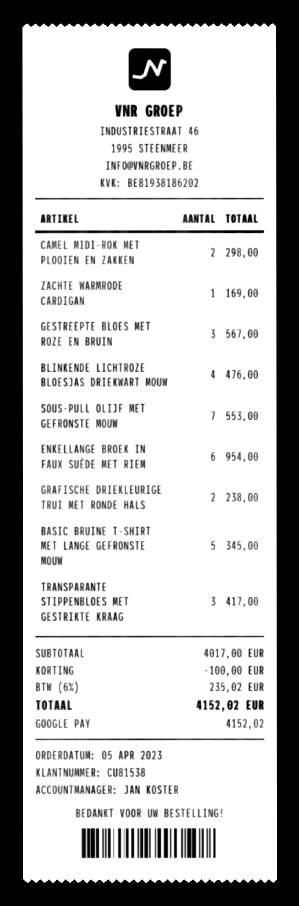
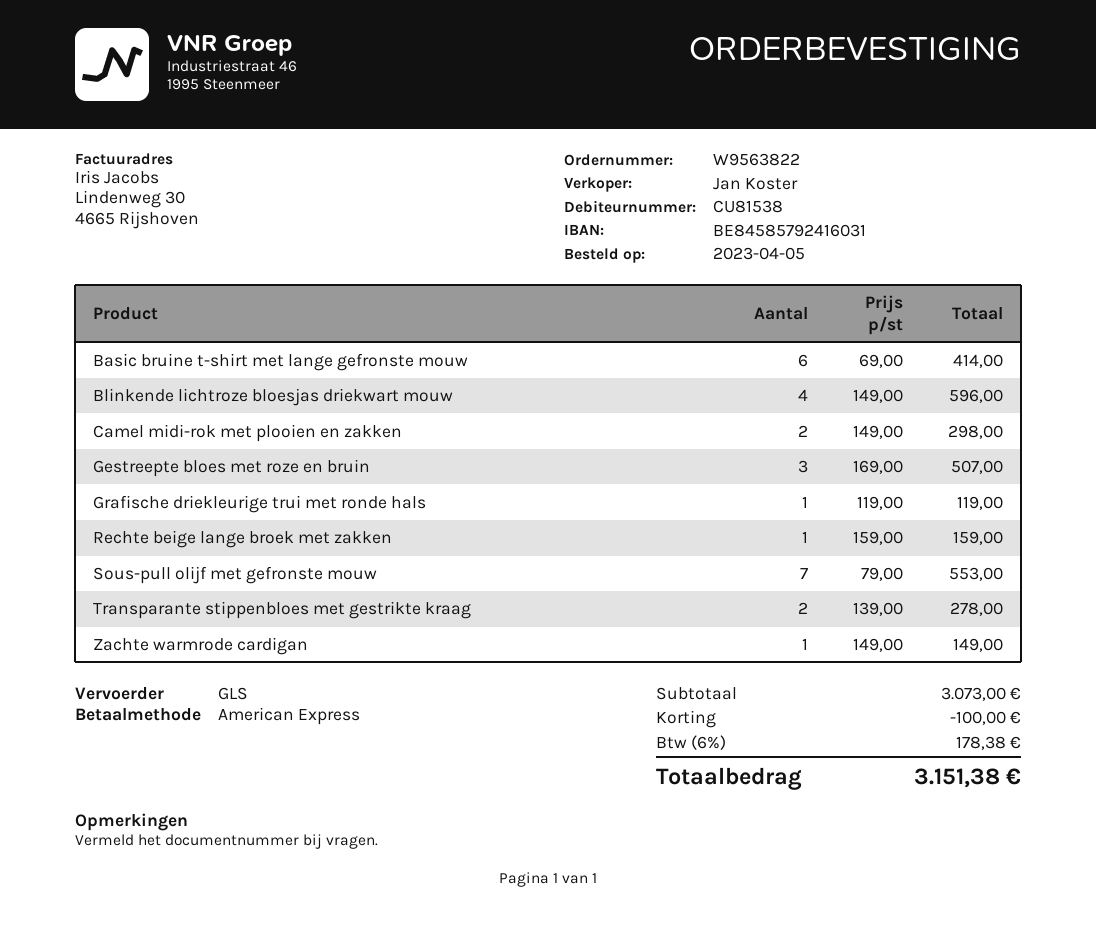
payment method: Google Pay -> American Express
ZACHTE WARMRODE CARDIGAN: 1 for 169.00 -> 1 for 149.00
GESTREEPTE BLOES MET ROZE EN BRUIN: 3 for 567.00 -> 3 for 507.00
BLINKENDE LICHTROZE BLOESJAS DRIEKWART MOUW: 4 for 476.00 -> 4 for 596.00
ENKELLANGE BROEK IN FAUX SUÈDE MET RIEM: 6 for 954.00 -> none
GRAFISCHE DRIEKLEURIGE TRUI MET RONDE HALS: 2 for 238.00 -> 1 for 119.00
BASIC BRUINE T-SHIRT MET LANGE GEFRONSTE MOUW: 5 for 345.00 -> 6 for 414.00
TRANSPARANTE STIPPENBLOES MET GESTRIKTE KRAAG: 3 for 417.00 -> 2 for 278.00
Rechte beige lange broek met zakken: none -> 1 for 159.00
subtotal: 4017.00 -> 3073.00
tax: 6% = 235.02 -> 6% = 178.38
total: 4152.02 -> 3151.38

